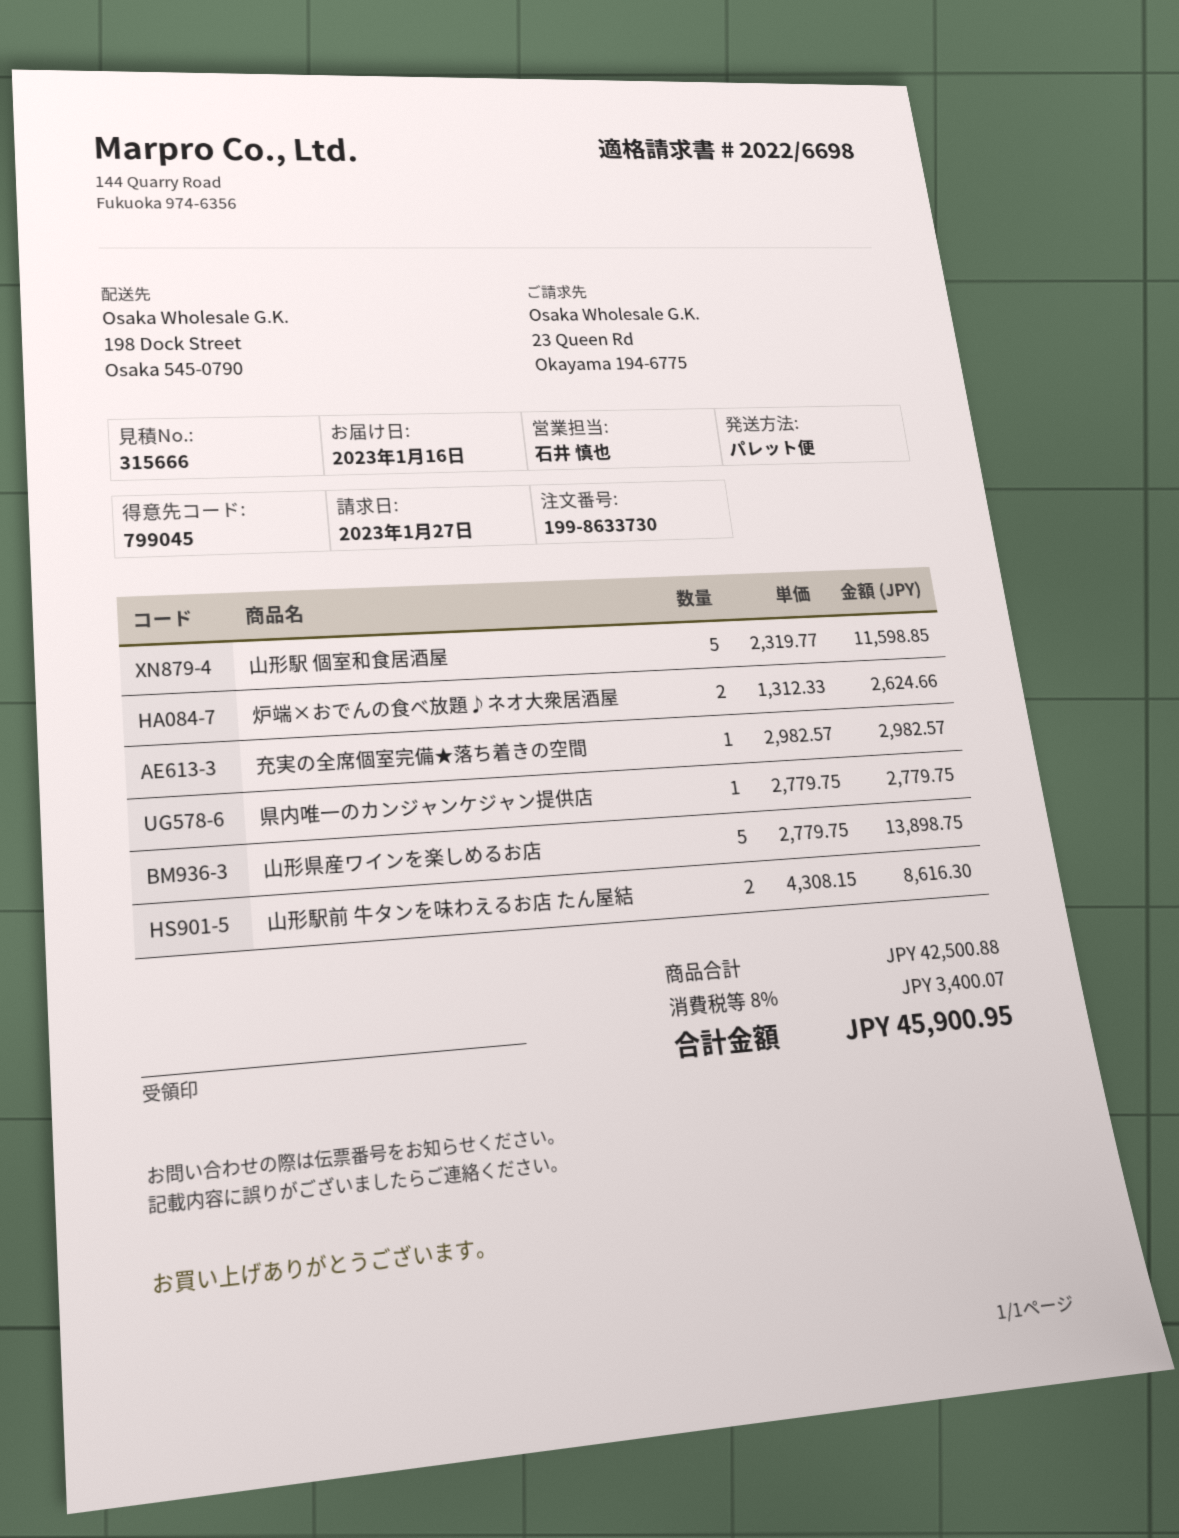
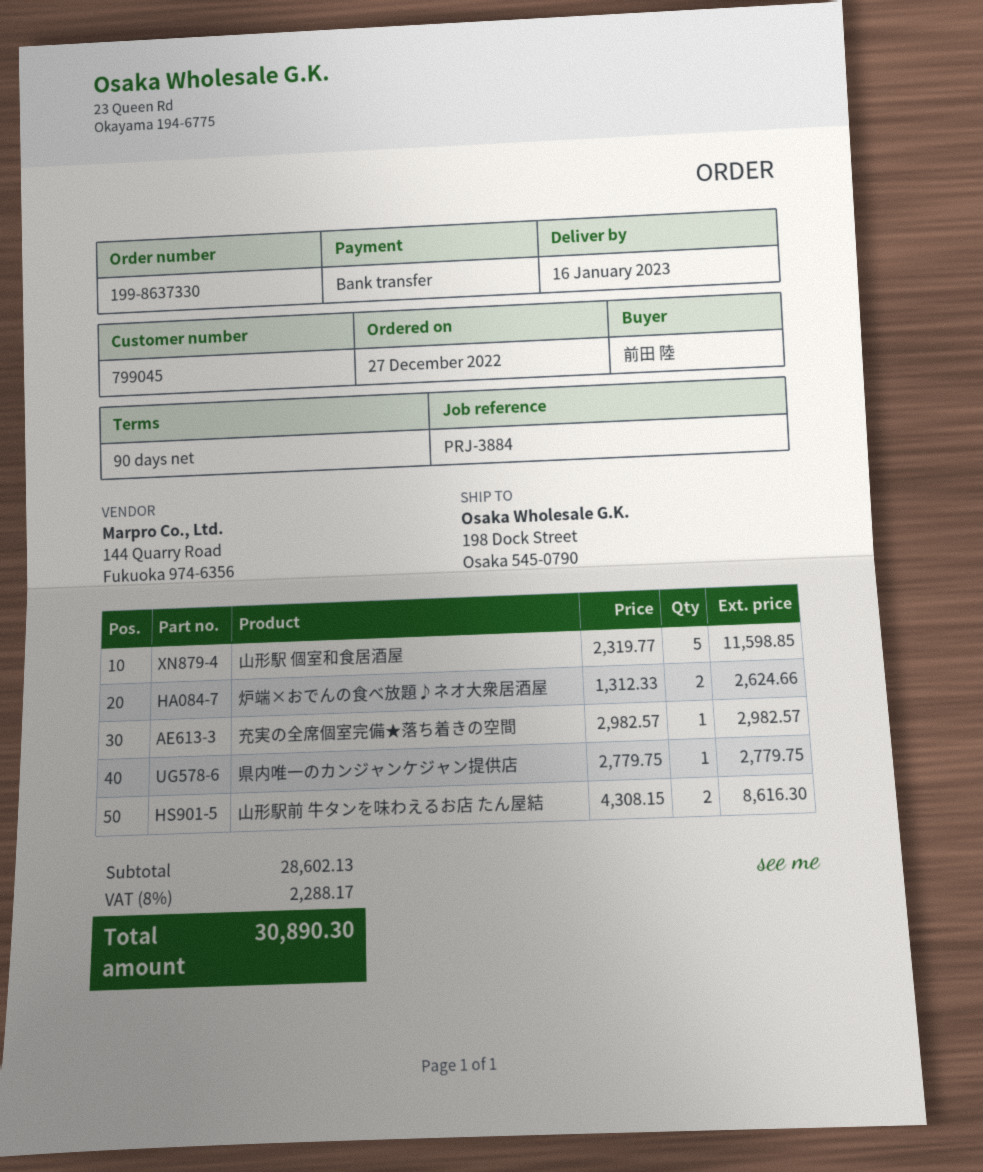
order number: 199-8633730 -> 199-8637330
山形県産ワインを楽しめるお店: 5 x 2779.75 = 13898.75 -> none
subtotal: 42500.88 -> 28602.13
tax: 8% = 3400.07 -> 8% = 2288.17
total: 45900.95 -> 30890.30

